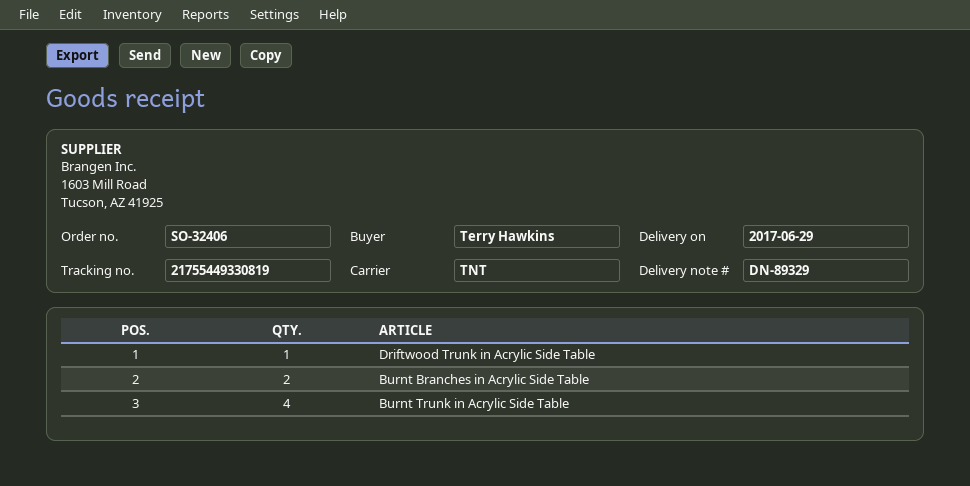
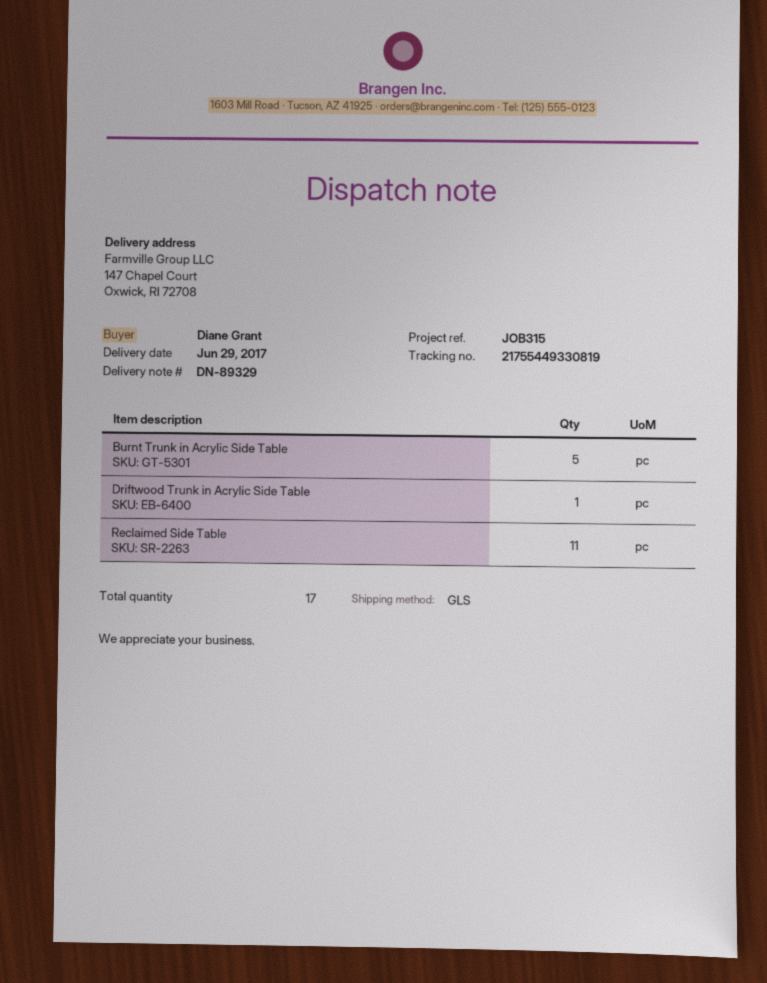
ordered by: Terry Hawkins -> Diane Grant
shipping method: TNT -> GLS
Burnt Branches in Acrylic Side Table: 2 -> none
Burnt Trunk in Acrylic Side Table: 4 -> 5
Reclaimed Side Table: none -> 11

